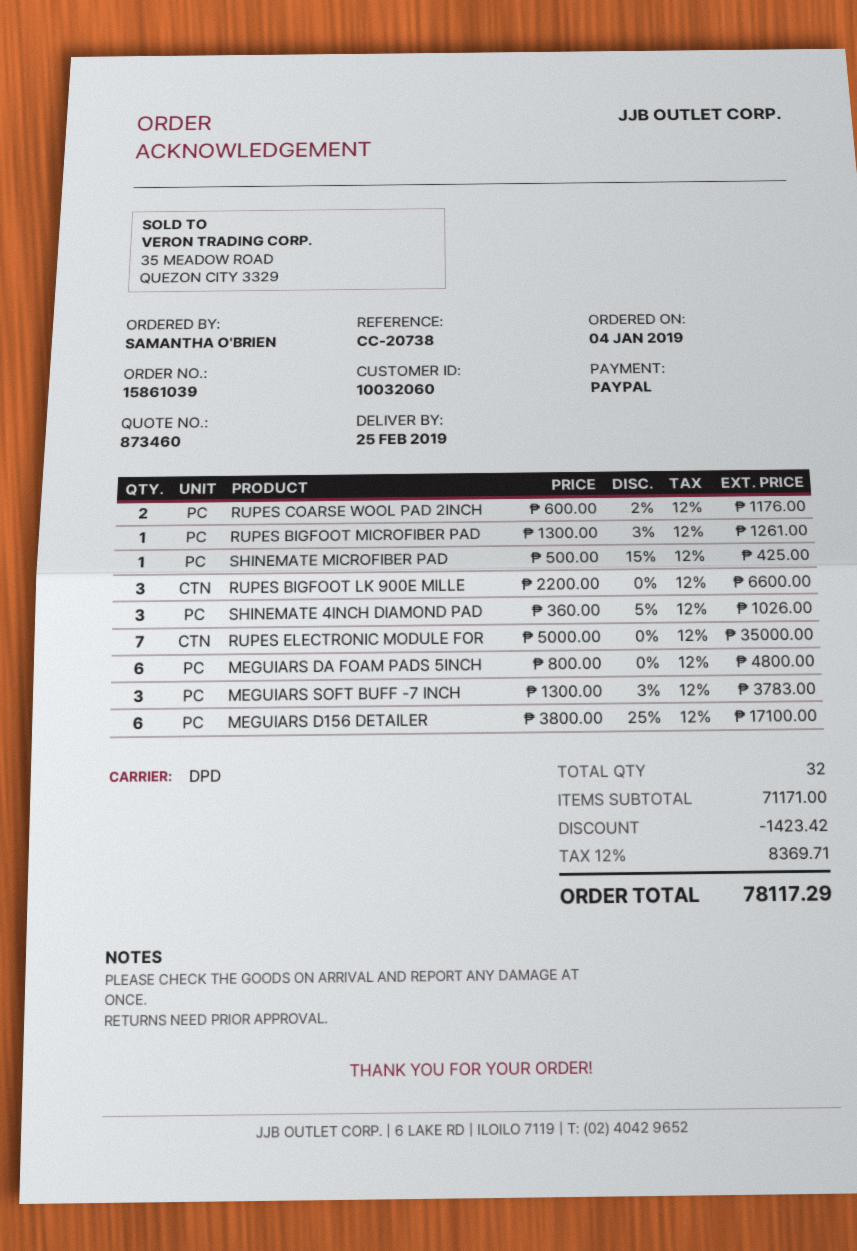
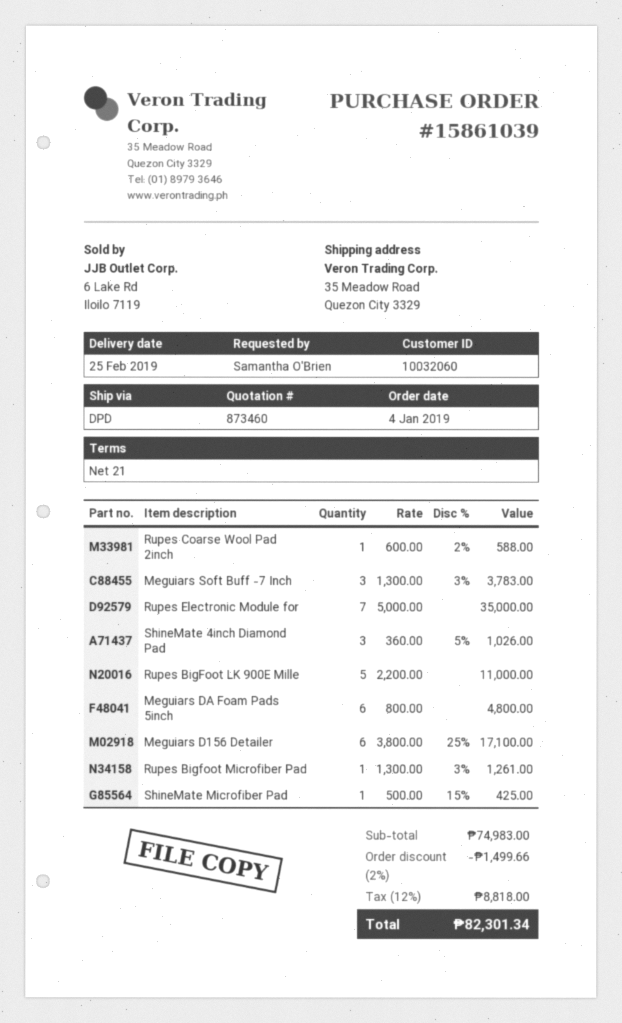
RUPES COARSE WOOL PAD 2INCH: 2 x 600.00 - 2% = 1176.00 -> 1 x 600.00 - 2% = 588.00
RUPES BIGFOOT LK 900E MILLE: 3 x 2200.00 = 6600.00 -> 5 x 2200.00 = 11000.00
subtotal: 71171.00 -> 74983.00
discount: 1423.42 -> 1499.66
tax: 12% = 8369.71 -> 12% = 8818.00
total: 78117.29 -> 82301.34

